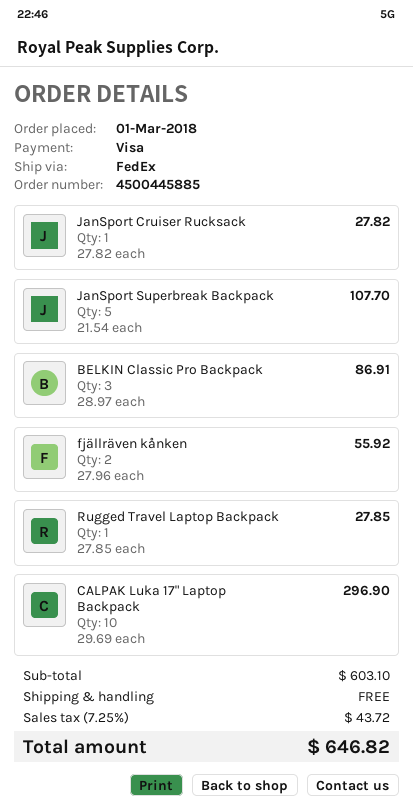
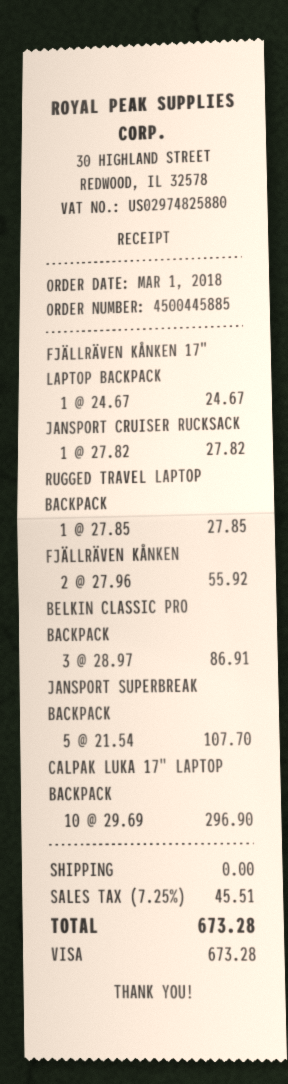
FJÄLLRÄVEN KÅNKEN 17" LAPTOP BACKPACK: none -> 1 x 24.67 = 24.67
tax: 7.25% = 43.72 -> 7.25% = 45.51
total: 646.82 -> 673.28

